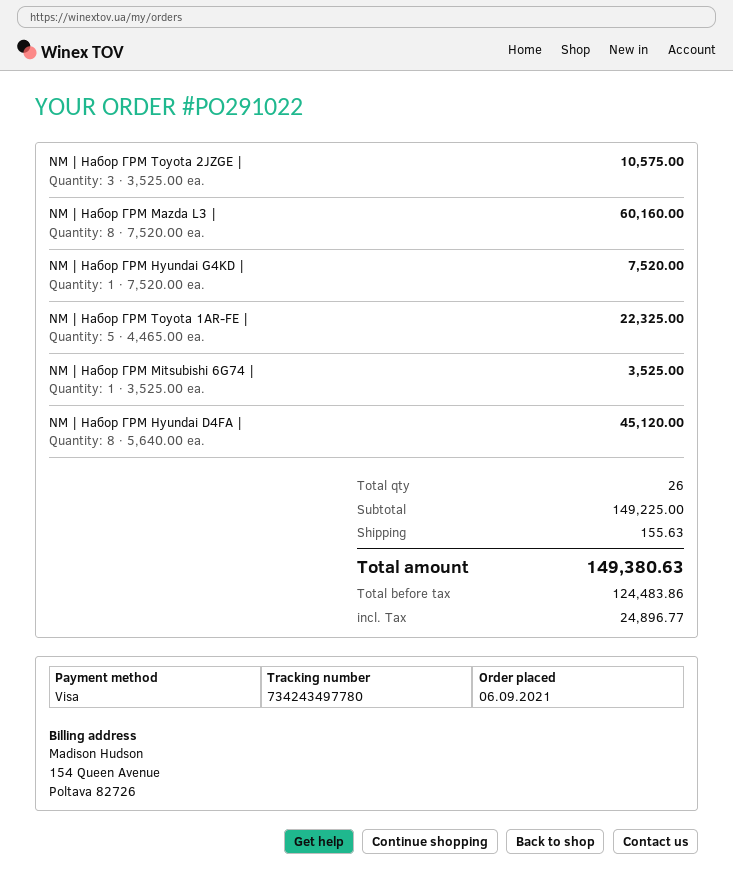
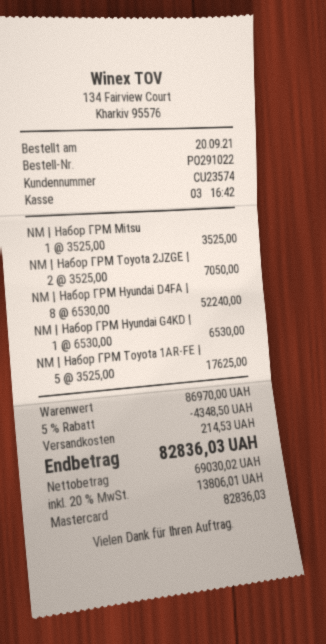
order date: 2021-09-06 -> 2021-09-20
payment method: Visa -> Mastercard
NM | Набор ГРМ Toyota 2JZGE |: 3 x 3525.00 = 10575.00 -> 2 x 3525.00 = 7050.00
NM | Набор ГРМ Mazda L3 |: 8 x 7520.00 = 60160.00 -> none
NM | Набор ГРМ Hyundai G4KD |: 1 x 7520.00 = 7520.00 -> 1 x 6530.00 = 6530.00
NM | Набор ГРМ Toyota 1AR-FE |: 5 x 4465.00 = 22325.00 -> 5 x 3525.00 = 17625.00
NM | Набор ГРМ Hyundai D4FA |: 8 x 5640.00 = 45120.00 -> 8 x 6530.00 = 52240.00
subtotal: 149225.00 -> 86970.00
discount: none -> 5% = 4348.50
shipping: 155.63 -> 214.53
net: 124483.86 -> 69030.02
tax: 24896.77 -> 13806.01
total: 149380.63 -> 82836.03

